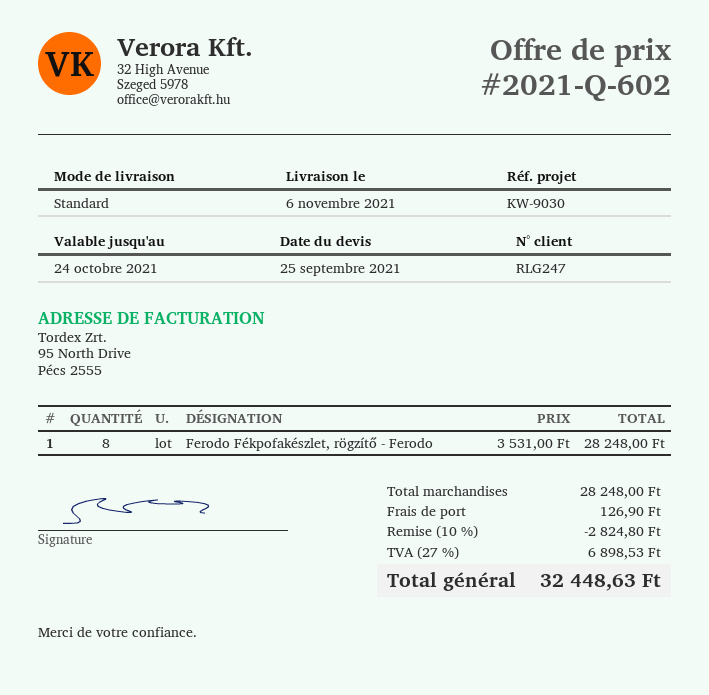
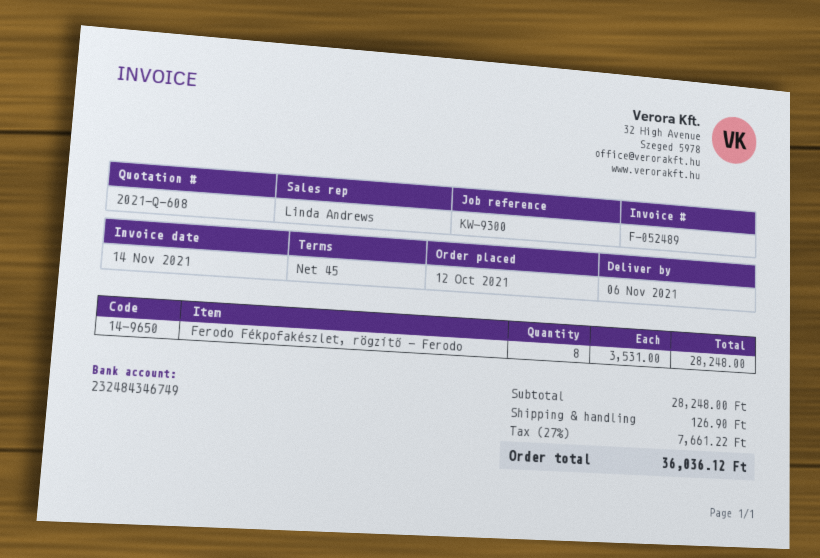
quote number: 2021-Q-602 -> 2021-Q-608
reference: KW-9030 -> KW-9300
discount: 10% = 2824.80 -> none
tax: 27% = 6898.53 -> 27% = 7661.22
total: 32448.63 -> 36036.12

